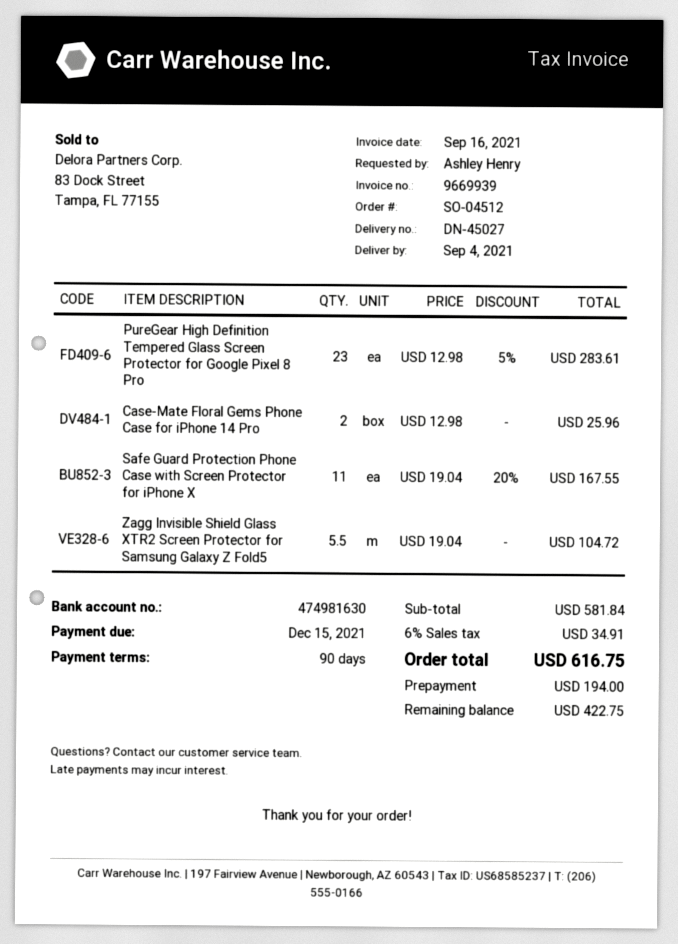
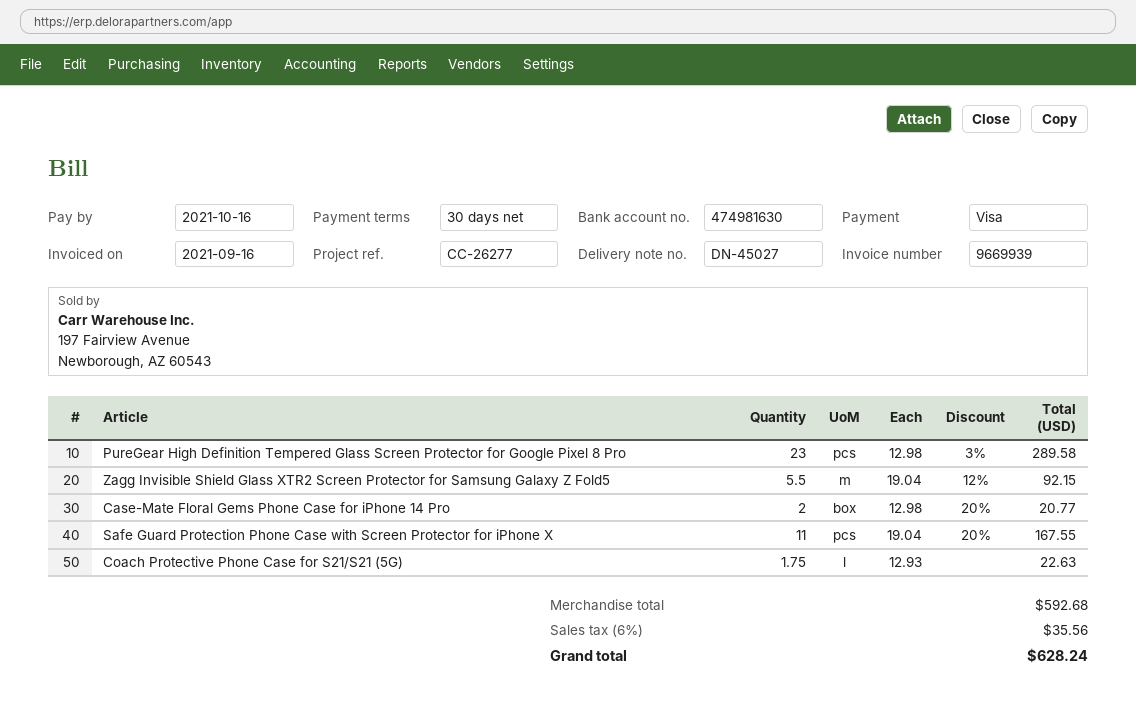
payment terms: 90 days -> 30 days
due date: 2021-12-15 -> 2021-10-16
PureGear High Definition Tempered Glass Screen Protector for Google Pixel 8 Pro: 23 x 12.98 - 5% = 283.61 -> 23 x 12.98 - 3% = 289.58
Case-Mate Floral Gems Phone Case for iPhone 14 Pro: 2 x 12.98 = 25.96 -> 2 x 12.98 - 20% = 20.77
Zagg Invisible Shield Glass XTR2 Screen Protector for Samsung Galaxy Z Fold5: 5.5 x 19.04 = 104.72 -> 5.5 x 19.04 - 12% = 92.15
Coach Protective Phone Case for S21/S21 (5G): none -> 1.75 x 12.93 = 22.63
subtotal: 581.84 -> 592.68
tax: 6% = 34.91 -> 6% = 35.56
total: 616.75 -> 628.24

